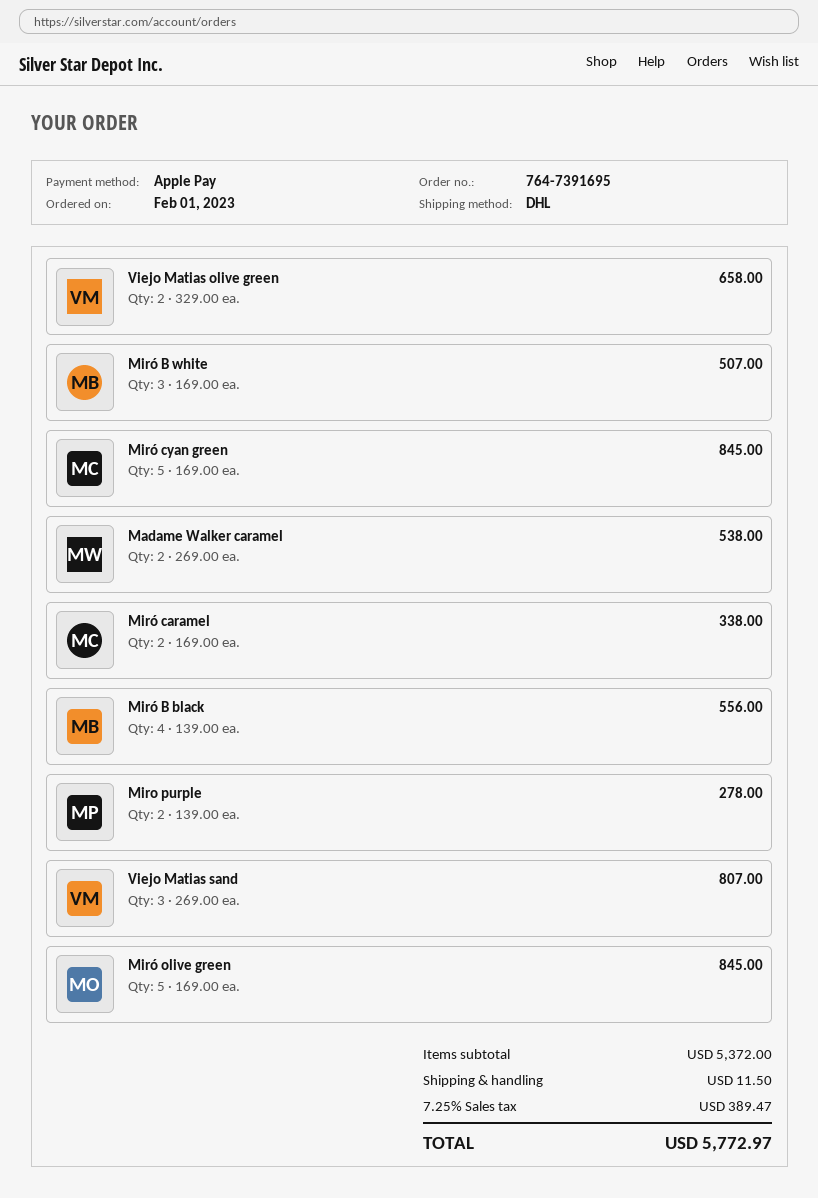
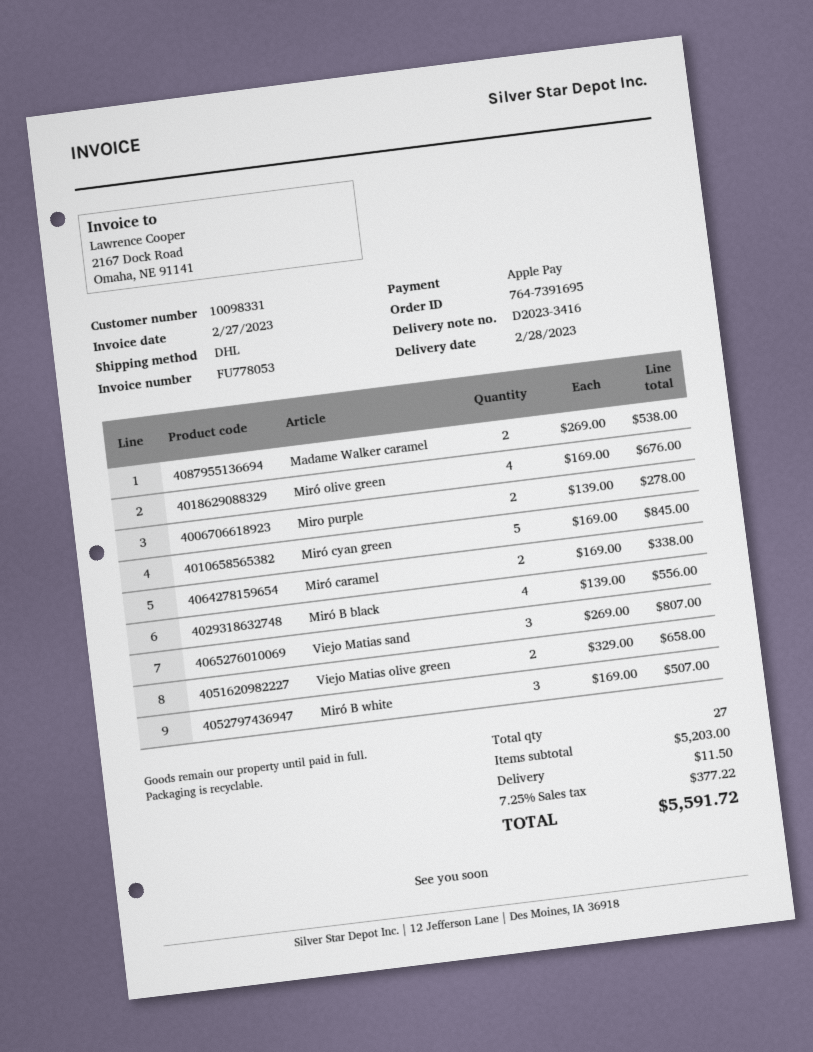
Miró olive green: 5 x 169.00 = 845.00 -> 4 x 169.00 = 676.00
subtotal: 5372.00 -> 5203.00
tax: 7.25% = 389.47 -> 7.25% = 377.22
total: 5772.97 -> 5591.72

